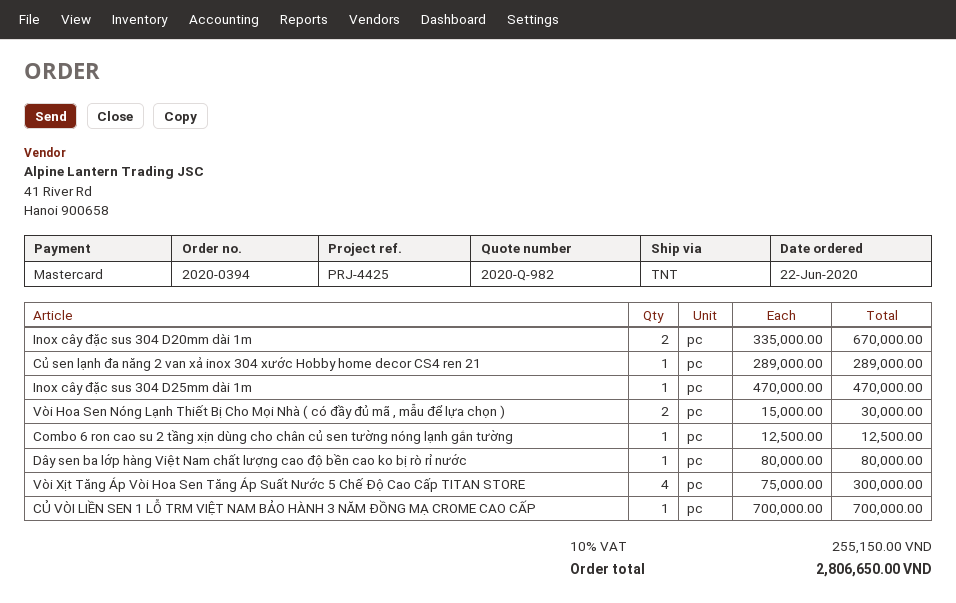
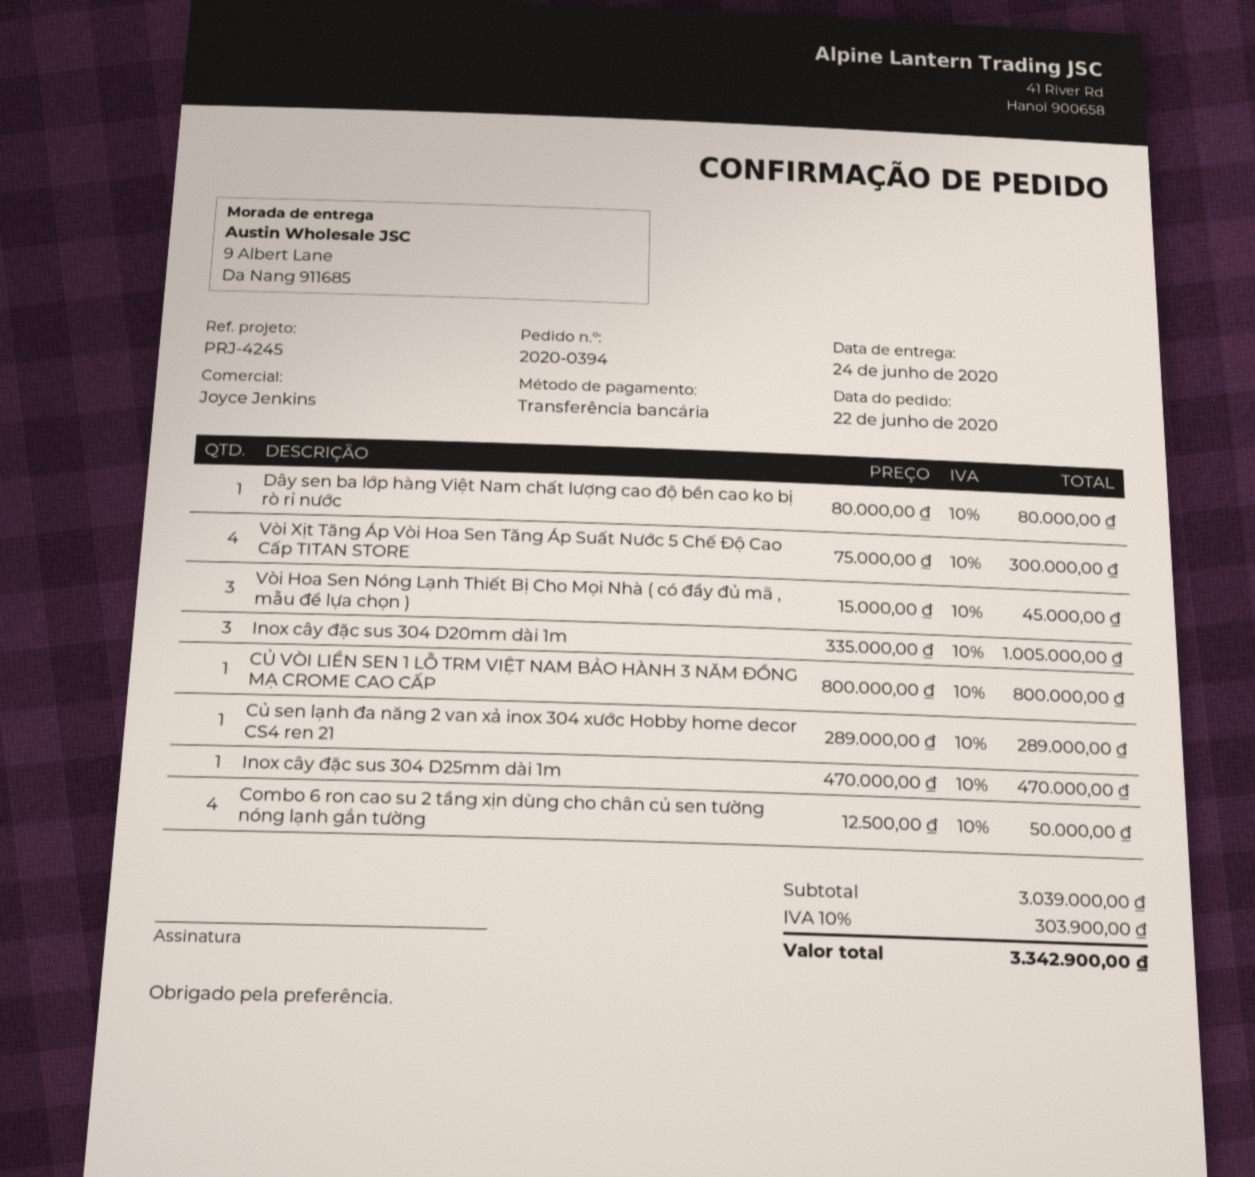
reference: PRJ-4425 -> PRJ-4245
payment method: Mastercard -> bank transfer
Inox cây đặc sus 304 D20mm dài 1m: 2 x 335000.00 = 670000.00 -> 3 x 335000.00 = 1005000.00
Vòi Hoa Sen Nóng Lạnh Thiết Bị Cho Mọi Nhà ( có đầy đủ mã , mẫu để lựa chọn ): 2 x 15000.00 = 30000.00 -> 3 x 15000.00 = 45000.00
Combo 6 ron cao su 2 tầng xịn dùng cho chân củ sen tường nóng lạnh gắn tường: 1 x 12500.00 = 12500.00 -> 4 x 12500.00 = 50000.00
CỦ VÒI LIỀN SEN 1 LỖ TRM VIỆT NAM BẢO HÀNH 3 NĂM ĐỒNG MẠ CROME CAO CẤP: 1 x 700000.00 = 700000.00 -> 1 x 800000.00 = 800000.00
tax: 10% = 255150.00 -> 10% = 303900.00
total: 2806650.00 -> 3342900.00

